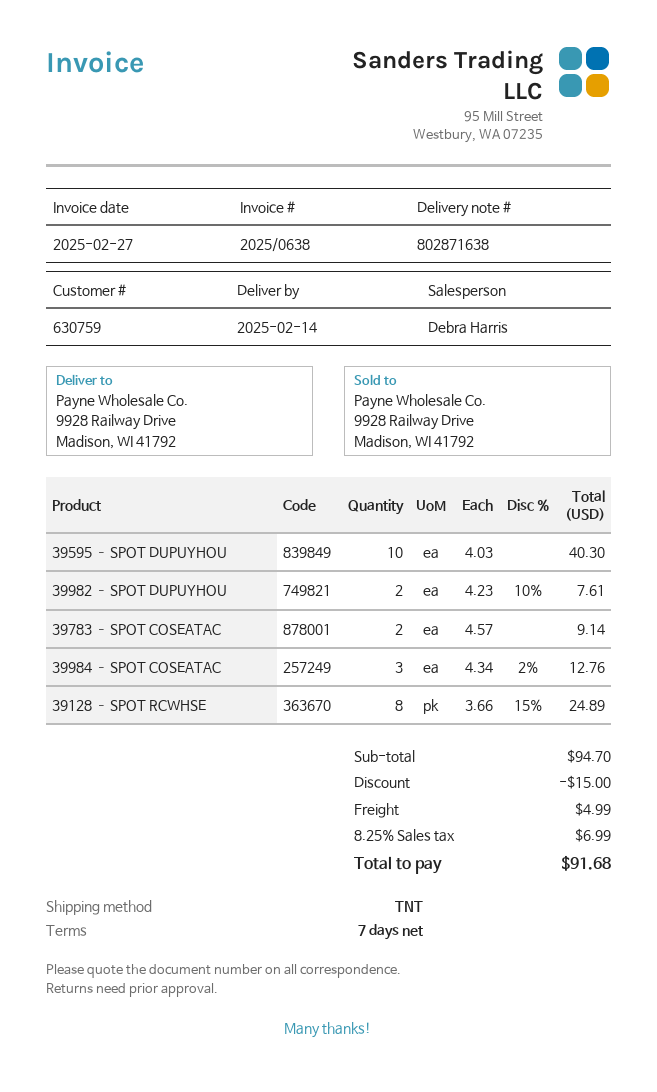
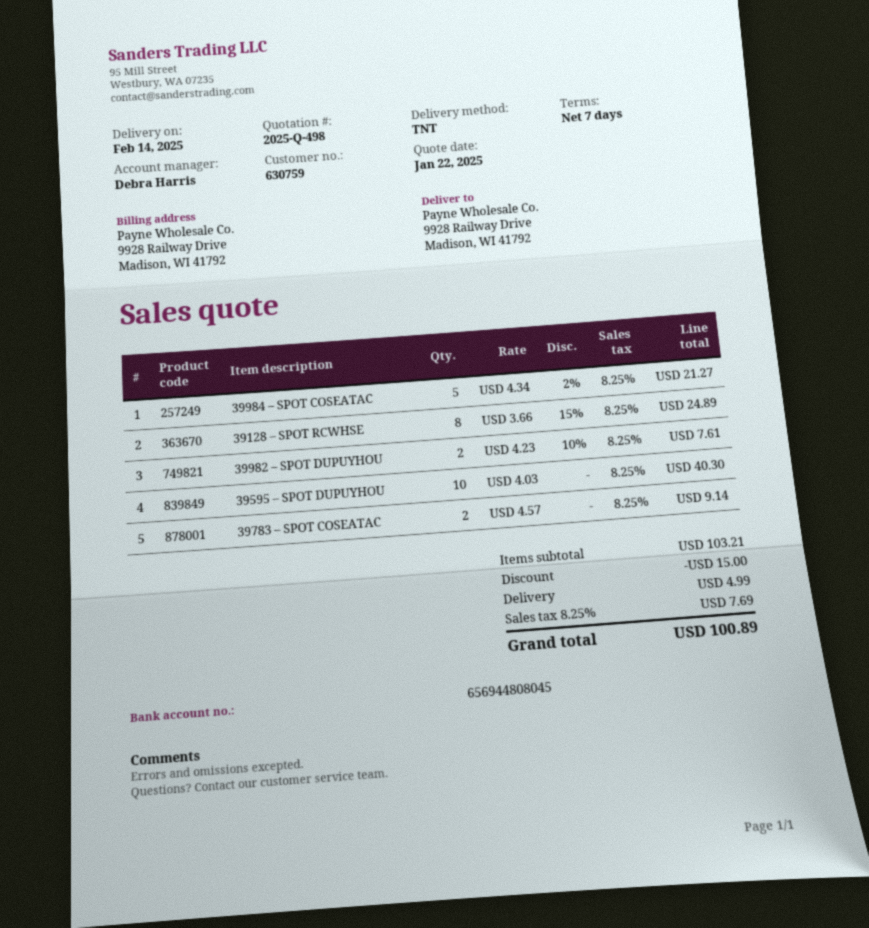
39984 – SPOT COSEATAC: 3 x 4.34 - 2% = 12.76 -> 5 x 4.34 - 2% = 21.27
subtotal: 94.70 -> 103.21
tax: 8.25% = 6.99 -> 8.25% = 7.69
total: 91.68 -> 100.89

